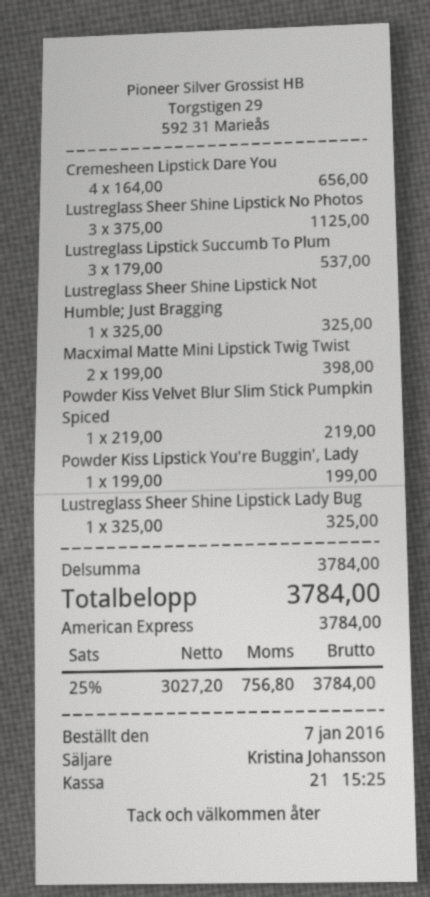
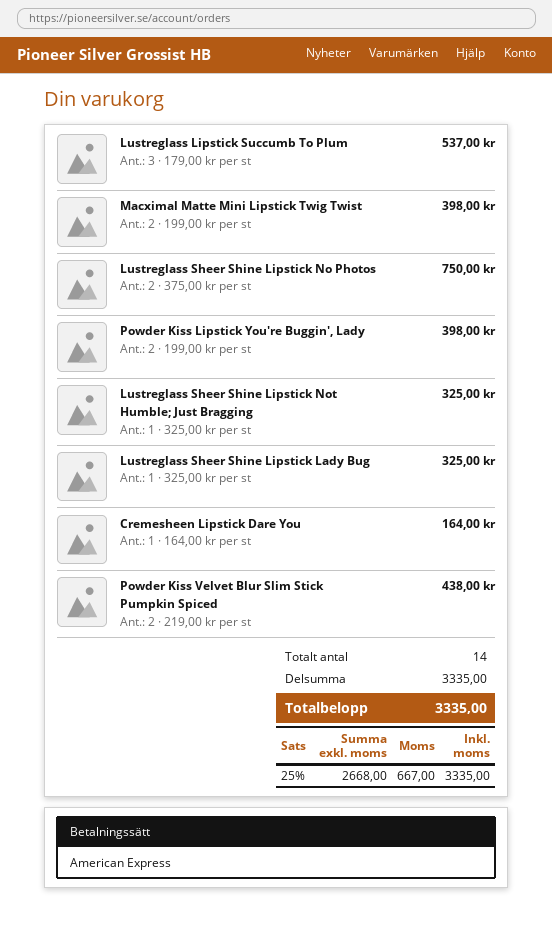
Cremesheen Lipstick Dare You: 4 x 164.00 = 656.00 -> 1 x 164.00 = 164.00
Lustreglass Sheer Shine Lipstick No Photos: 3 x 375.00 = 1125.00 -> 2 x 375.00 = 750.00
Powder Kiss Velvet Blur Slim Stick Pumpkin Spiced: 1 x 219.00 = 219.00 -> 2 x 219.00 = 438.00
Powder Kiss Lipstick You're Buggin', Lady: 1 x 199.00 = 199.00 -> 2 x 199.00 = 398.00
subtotal: 3784.00 -> 3335.00
net: 3027.20 -> 2668.00
tax: 25% = 756.80 -> 25% = 667.00
total: 3784.00 -> 3335.00

